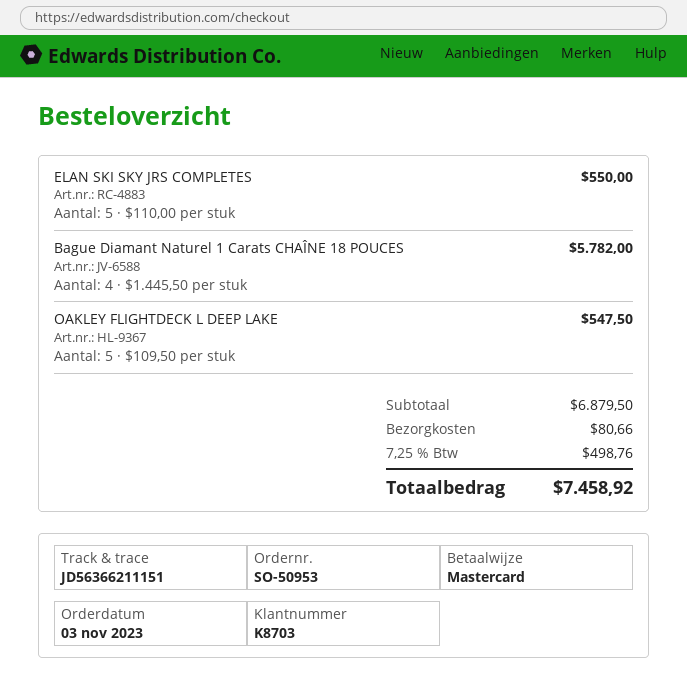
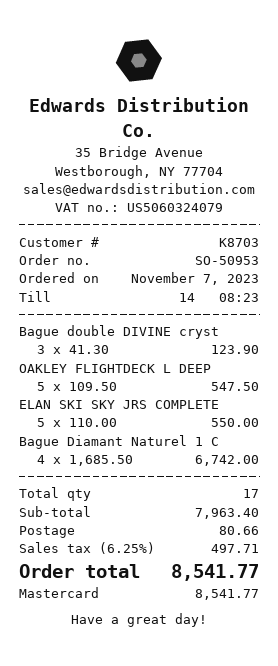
order date: 2023-11-03 -> 2023-11-07
Bague Diamant Naturel 1 Carats CHAÎNE 18 POUCES: 4 x 1445.50 = 5782.00 -> 4 x 1685.50 = 6742.00
Bague double DIVINE cryst: none -> 3 x 41.30 = 123.90
subtotal: 6879.50 -> 7963.40
tax: 7.25% = 498.76 -> 6.25% = 497.71
total: 7458.92 -> 8541.77

